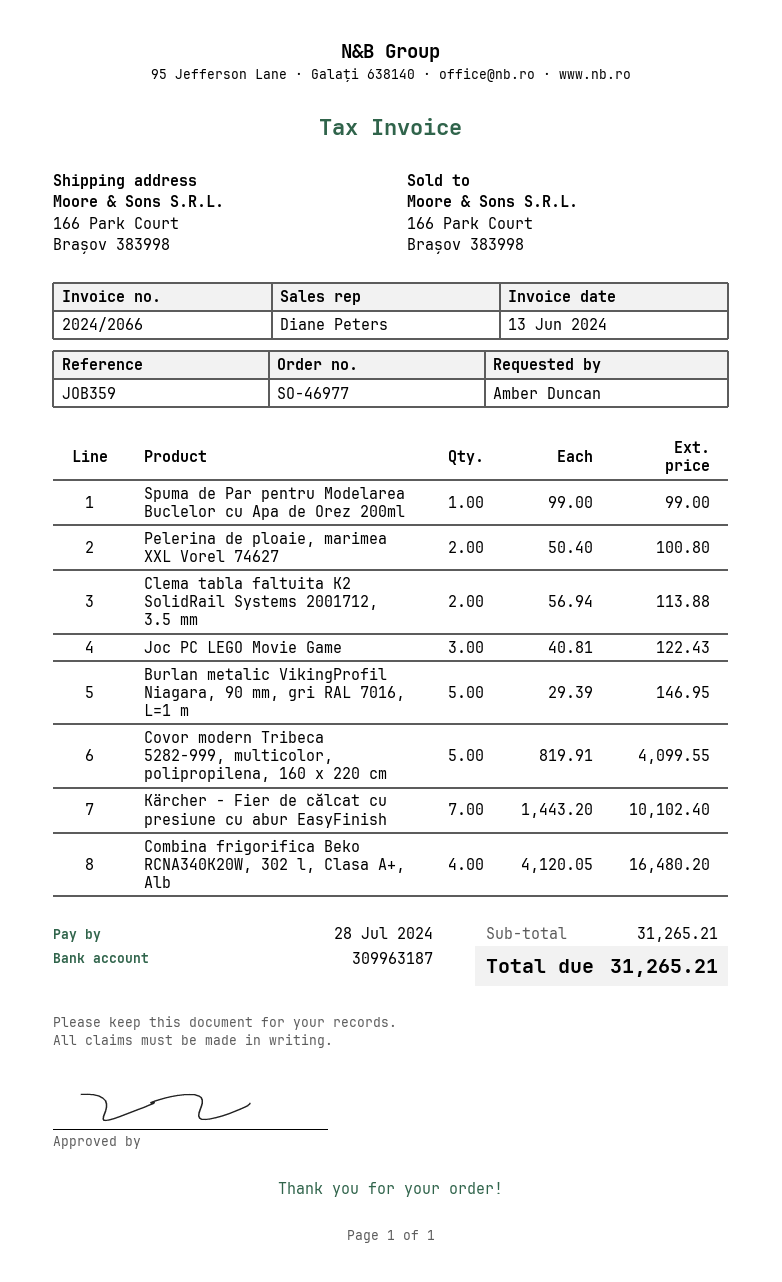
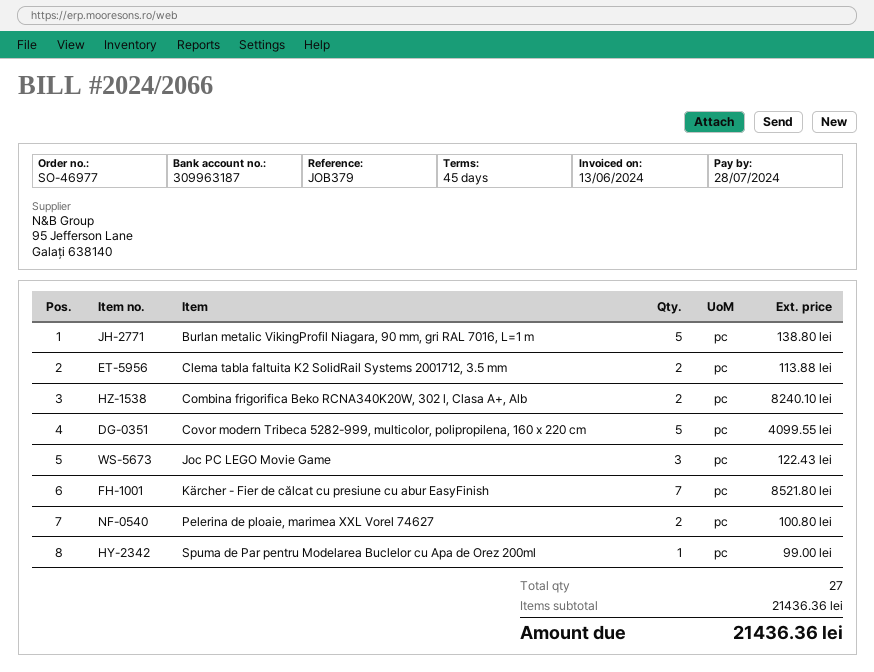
reference: JOB359 -> JOB379
Burlan metalic VikingProfil Niagara, 90 mm, gri RAL 7016, L=1 m: 5 for 146.95 -> 5 for 138.80
Kärcher - Fier de călcat cu presiune cu abur EasyFinish: 7 for 10102.40 -> 7 for 8521.80
Combina frigorifica Beko RCNA340K20W, 302 l, Clasa A+, Alb: 4 for 16480.20 -> 2 for 8240.10
subtotal: 31265.21 -> 21436.36
total: 31265.21 -> 21436.36

